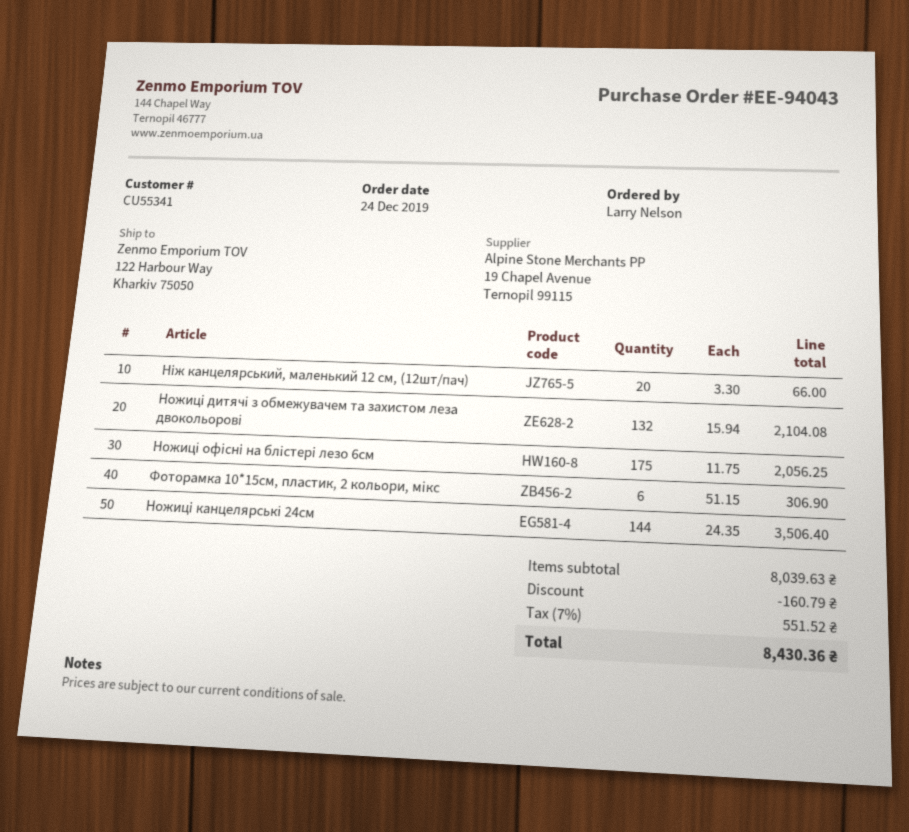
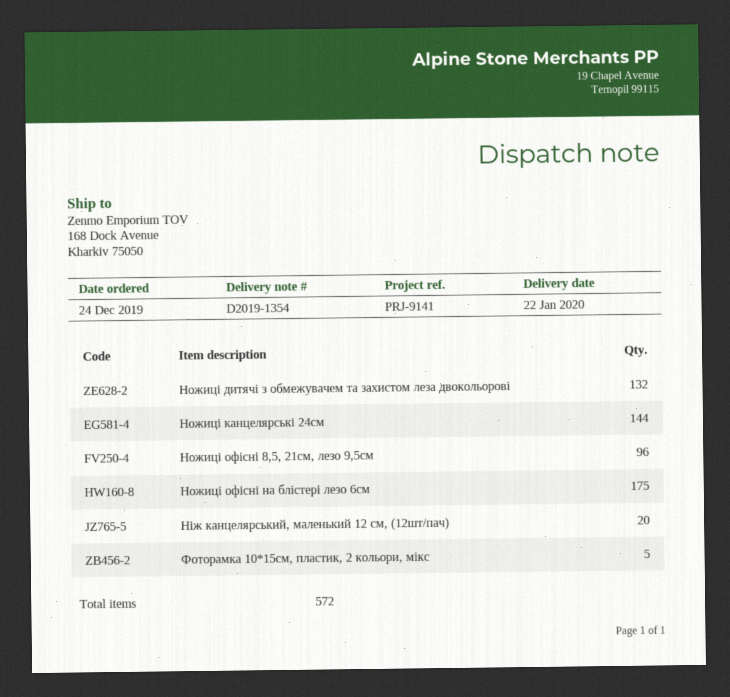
ship to: 122 Harbour Way, Kharkiv 75050 -> 168 Dock Avenue, Kharkiv 75050
Фоторамка 10*15см, пластик, 2 кольори, мікс: 6 -> 5
Ножиці офісні 8,5, 21см, лезо 9,5см: none -> 96

